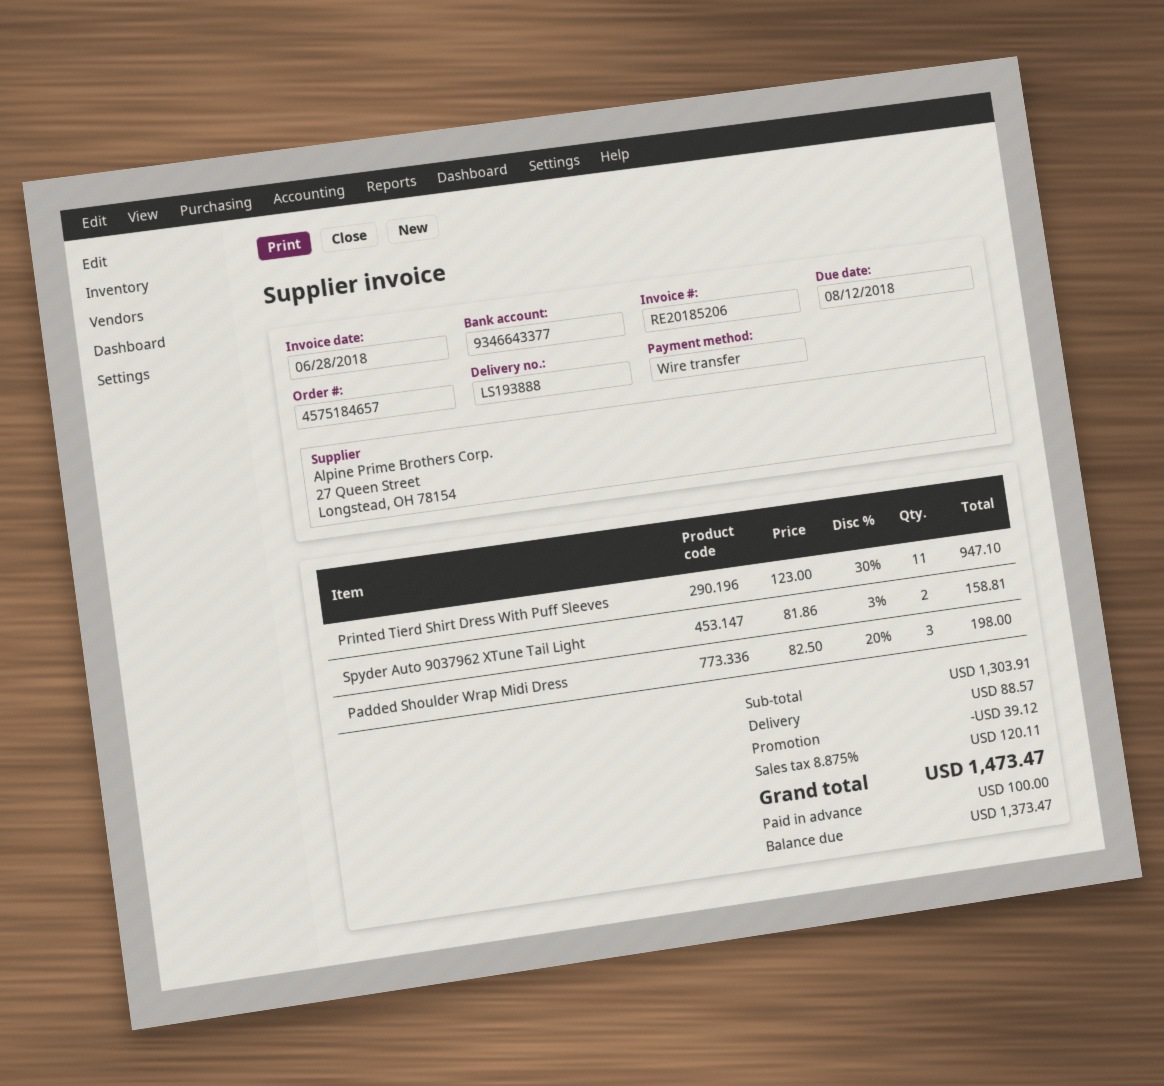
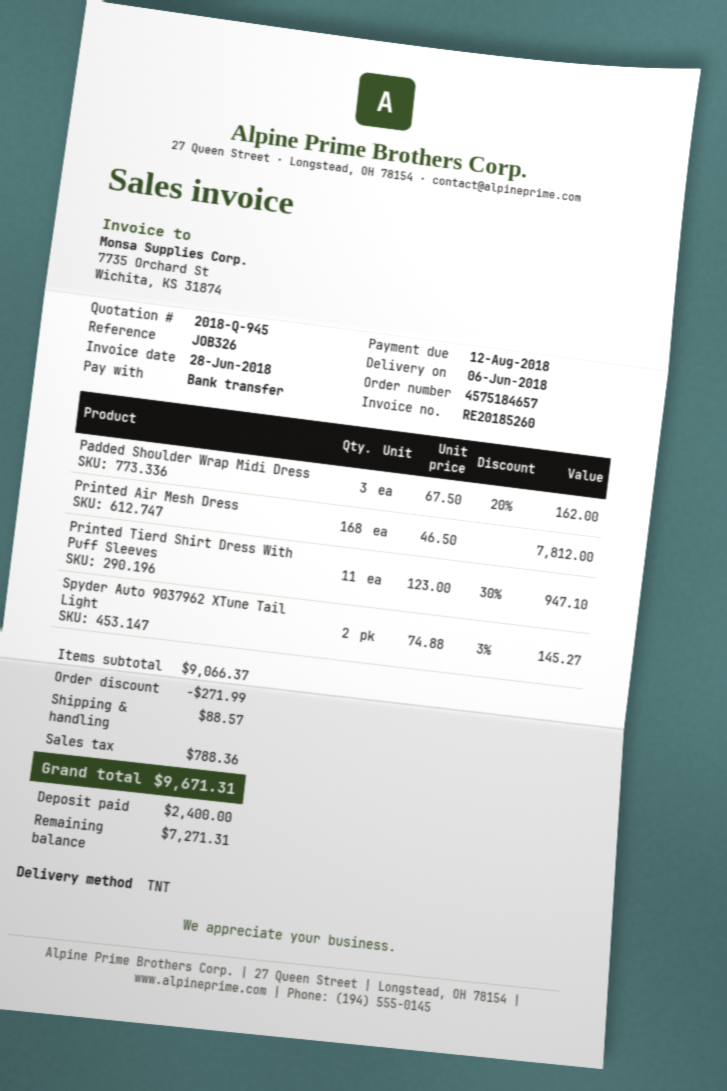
invoice number: RE20185206 -> RE20185260
Spyder Auto 9037962 XTune Tail Light: 2 x 81.86 - 3% = 158.81 -> 2 x 74.88 - 3% = 145.27
Padded Shoulder Wrap Midi Dress: 3 x 82.50 - 20% = 198.00 -> 3 x 67.50 - 20% = 162.00
Printed Air Mesh Dress: none -> 168 x 46.50 = 7812.00
subtotal: 1303.91 -> 9066.37
discount: 39.12 -> 271.99
tax: 120.11 -> 788.36
total: 1473.47 -> 9671.31
deposit: 100.00 -> 2400.00
balance: 1373.47 -> 7271.31

